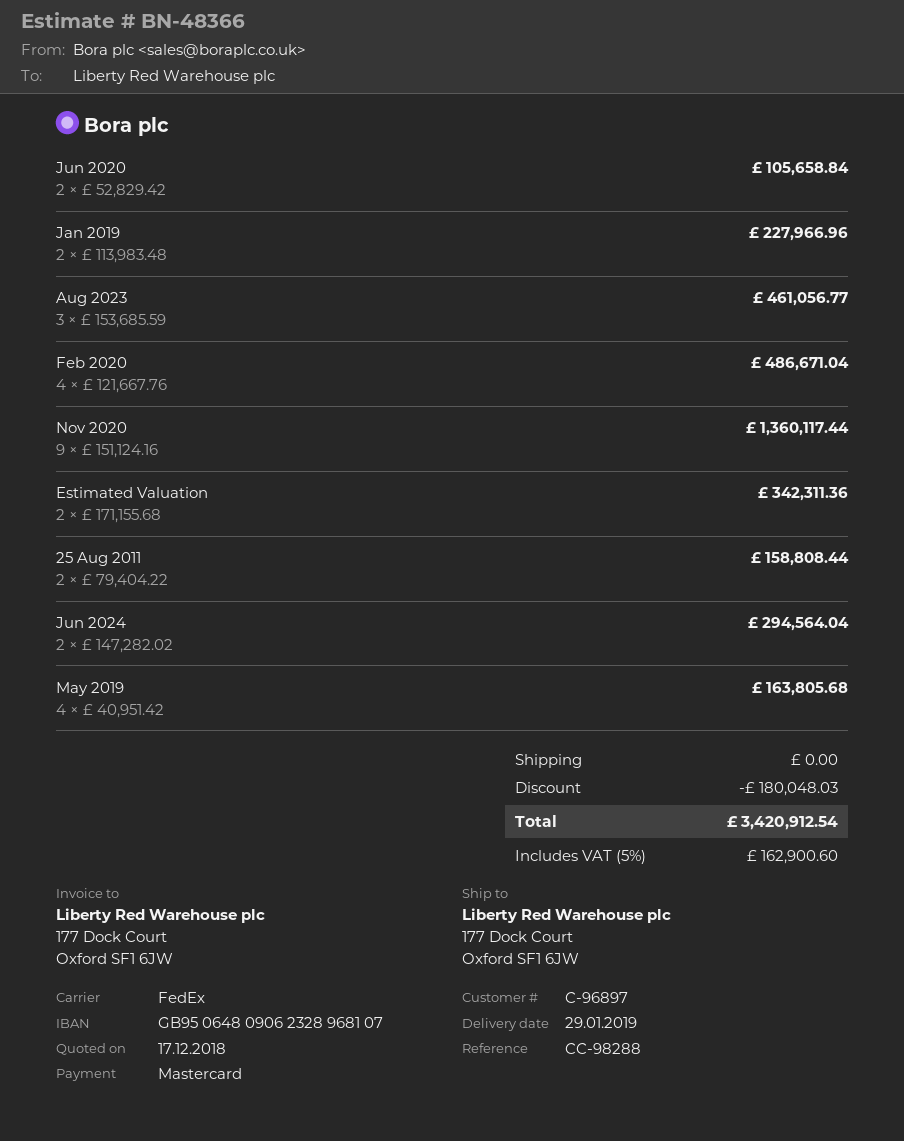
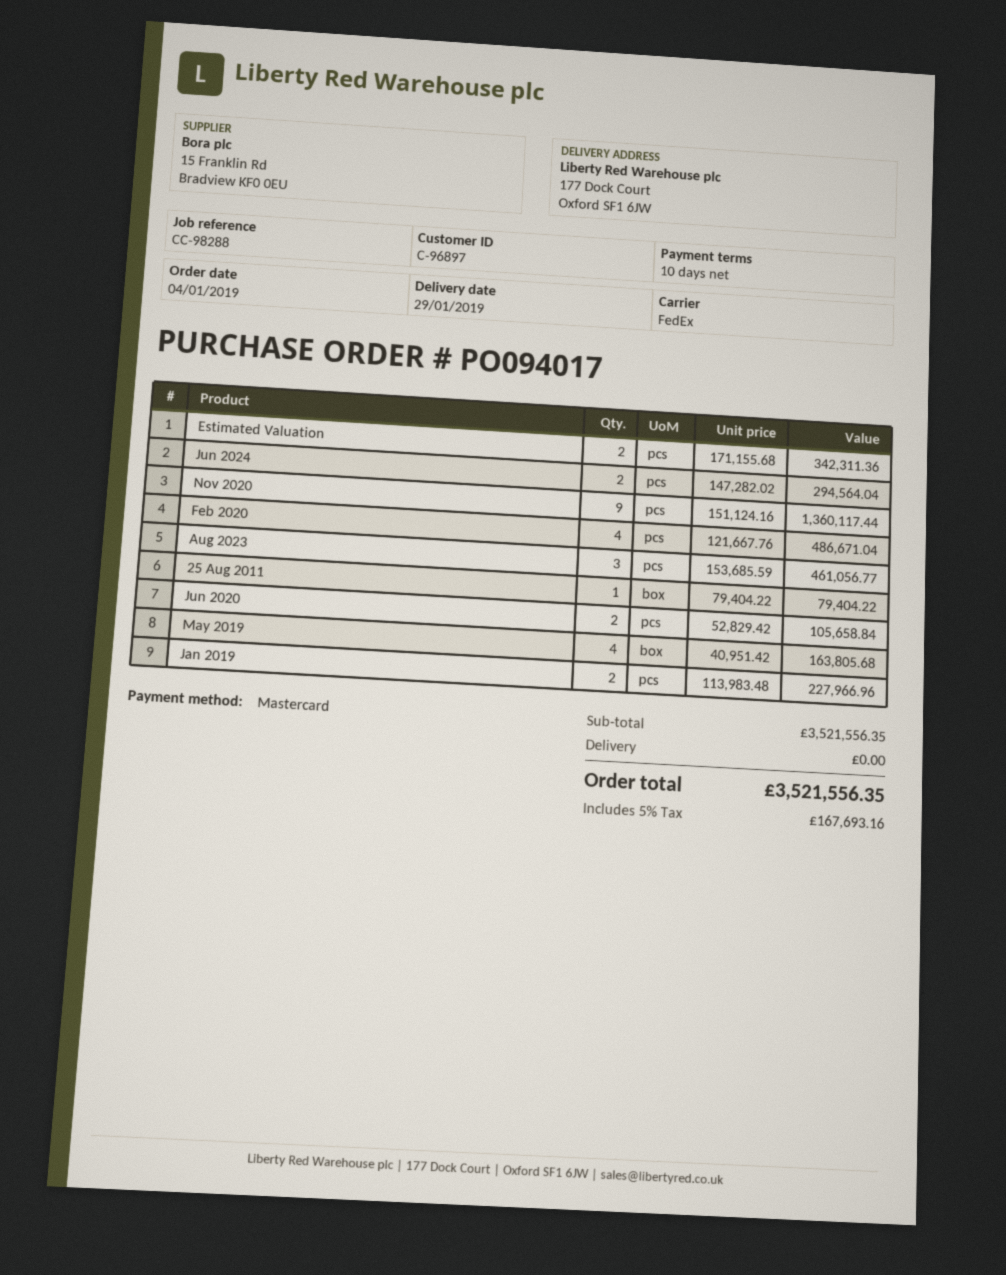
25 Aug 2011: 2 x 79404.22 = 158808.44 -> 1 x 79404.22 = 79404.22
discount: 180048.03 -> none
tax: 5% = 162900.60 -> 5% = 167693.16
total: 3420912.54 -> 3521556.35

